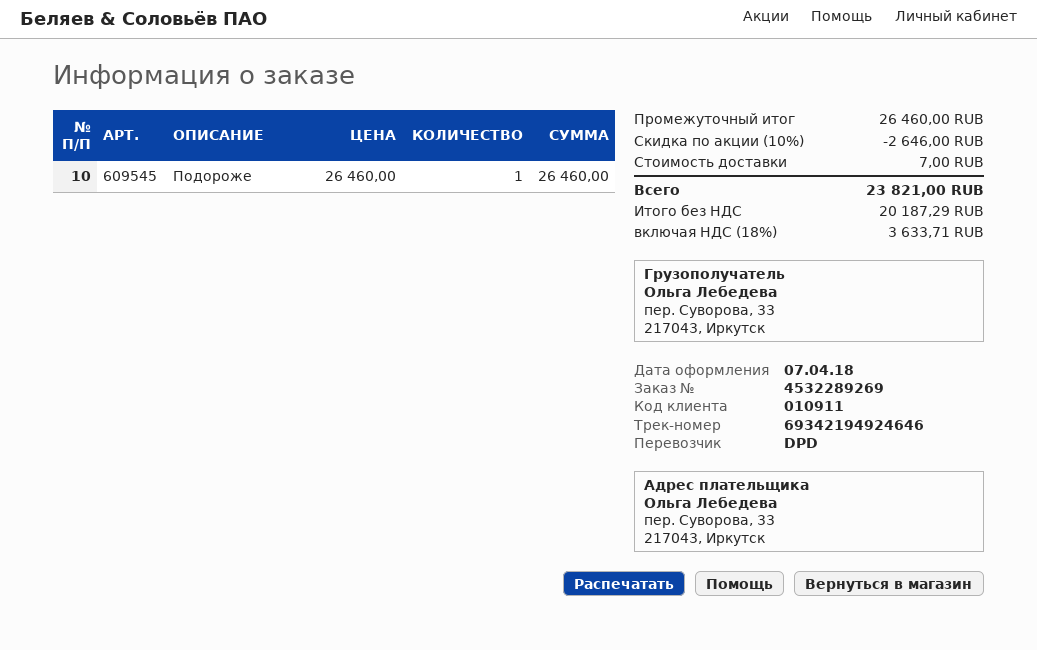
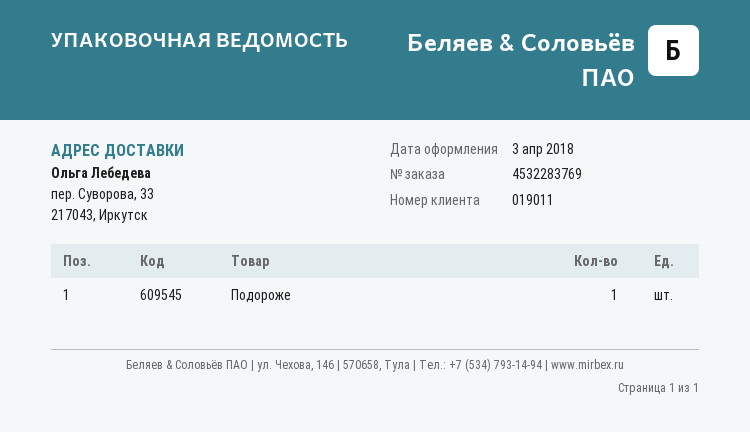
order number: 4532289269 -> 4532283769
order date: 2018-04-07 -> 2018-04-03
customer number: 010911 -> 019011

